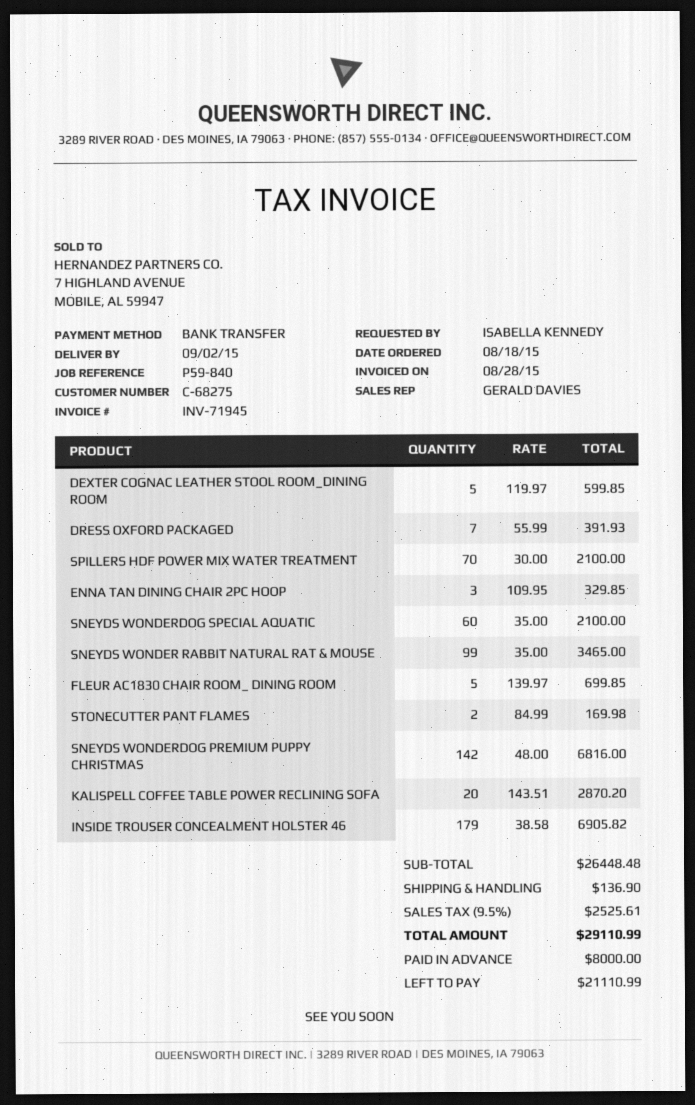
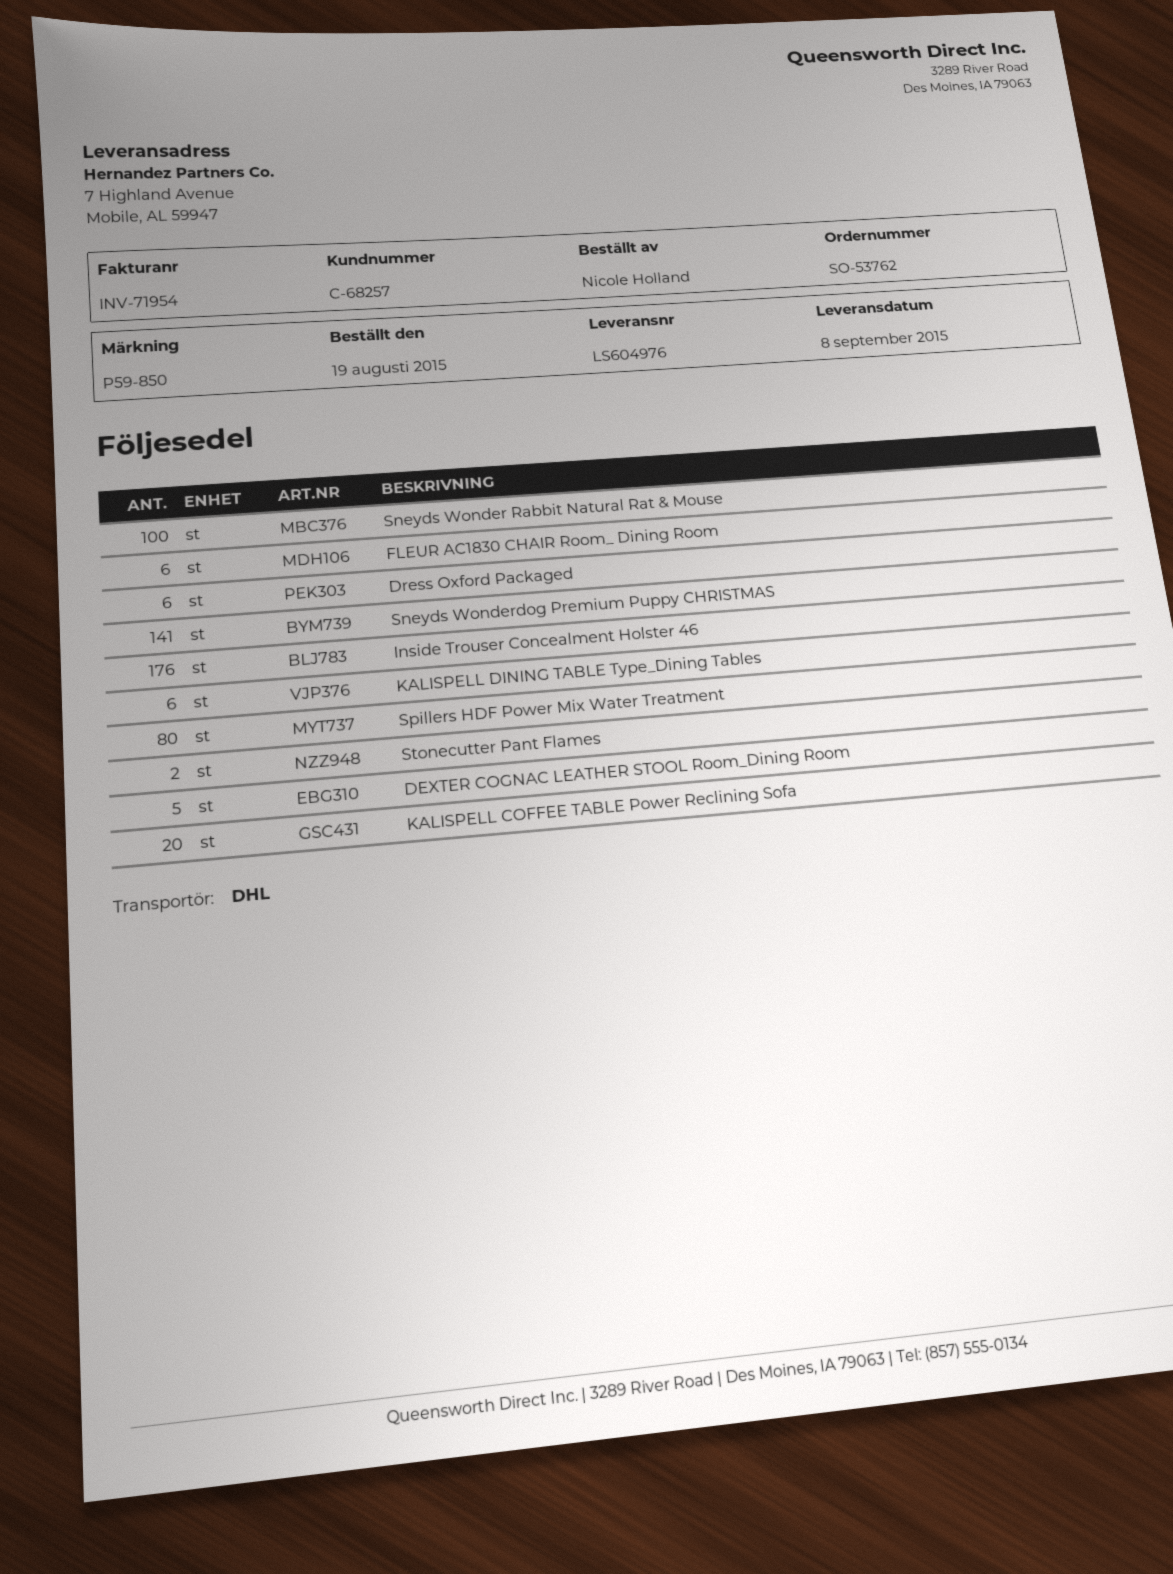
order date: 2015-08-18 -> 2015-08-19
delivery date: 2015-09-02 -> 2015-09-08
invoice number: INV-71945 -> INV-71954
customer number: C-68275 -> C-68257
reference: P59-840 -> P59-850
ordered by: ISABELLA KENNEDY -> Nicole Holland
DRESS OXFORD PACKAGED: 7 -> 6
SPILLERS HDF POWER MIX WATER TREATMENT: 70 -> 80
ENNA TAN DINING CHAIR 2PC HOOP: 3 -> none
SNEYDS WONDERDOG SPECIAL AQUATIC: 60 -> none
SNEYDS WONDER RABBIT NATURAL RAT & MOUSE: 99 -> 100
FLEUR AC1830 CHAIR ROOM_ DINING ROOM: 5 -> 6
SNEYDS WONDERDOG PREMIUM PUPPY CHRISTMAS: 142 -> 141
INSIDE TROUSER CONCEALMENT HOLSTER 46: 179 -> 176
KALISPELL DINING TABLE Type_Dining Tables: none -> 6

